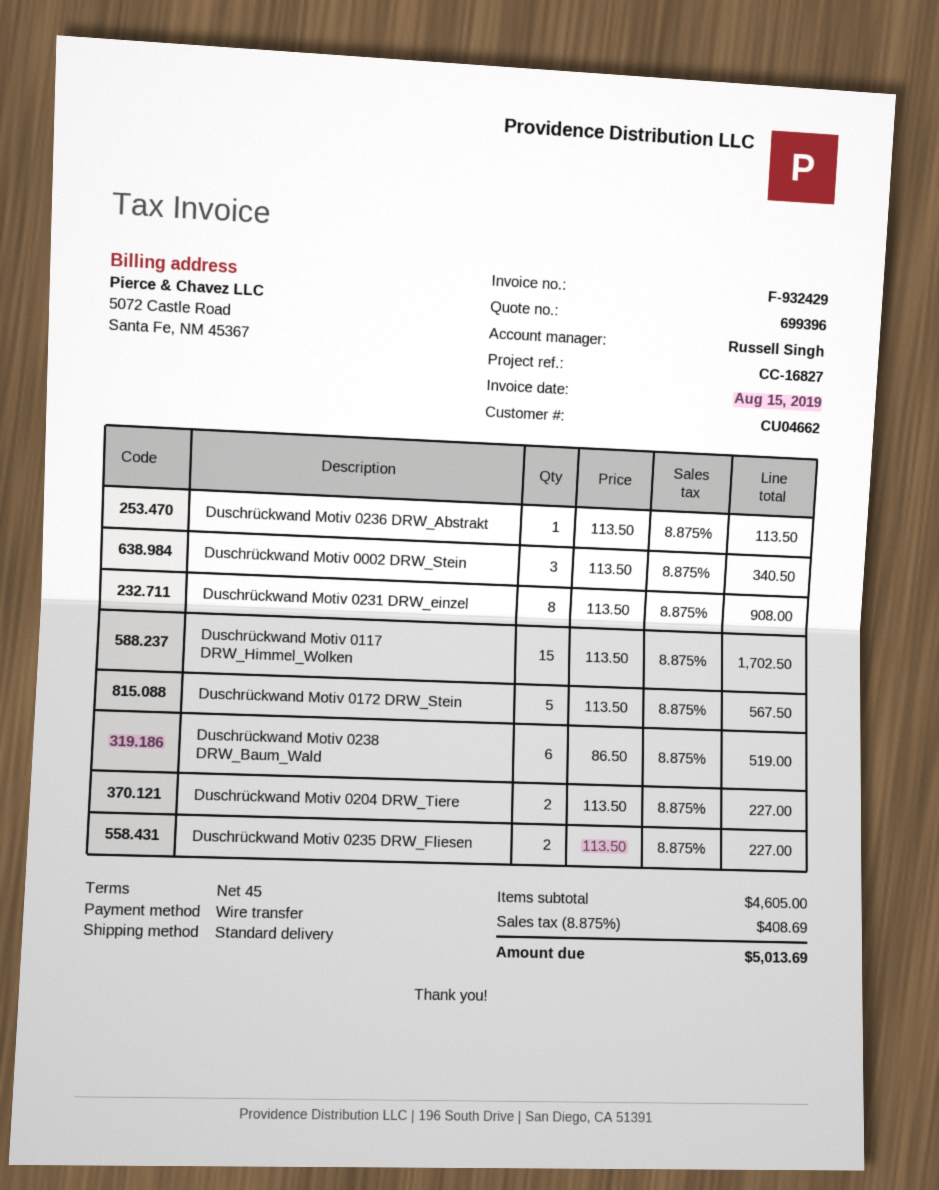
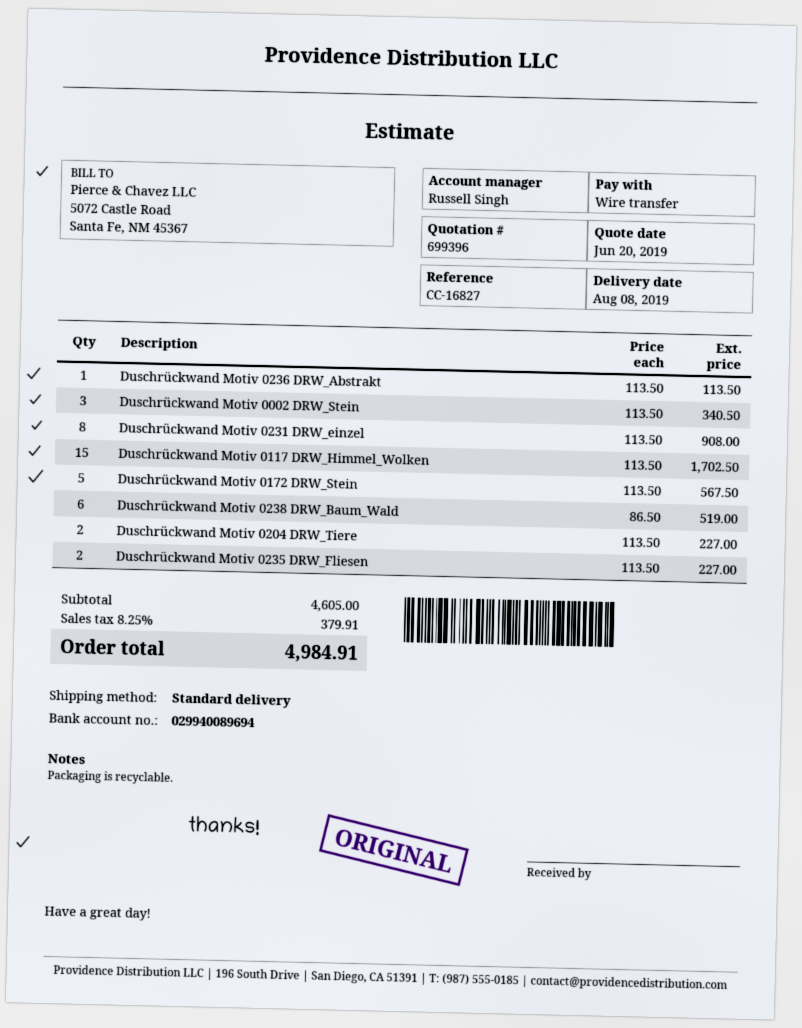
tax: 8.875% = 408.69 -> 8.25% = 379.91
total: 5013.69 -> 4984.91

